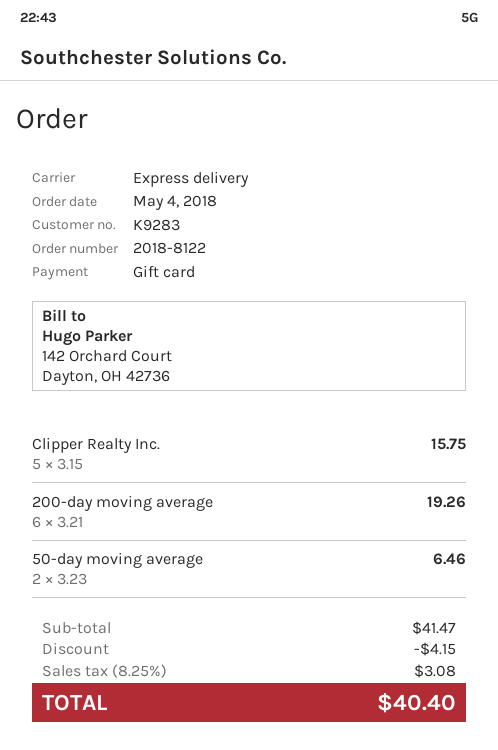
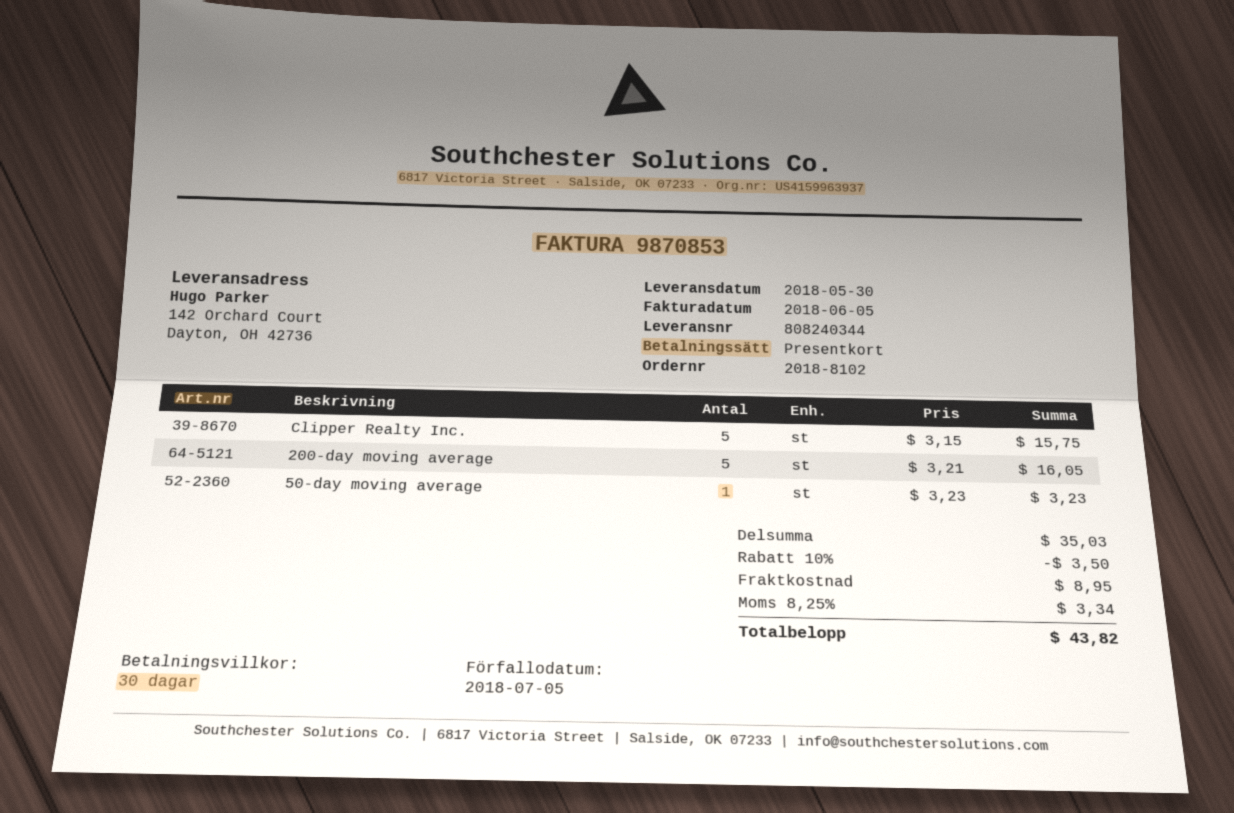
order number: 2018-8122 -> 2018-8102
200-day moving average: 6 x 3.21 = 19.26 -> 5 x 3.21 = 16.05
50-day moving average: 2 x 3.23 = 6.46 -> 1 x 3.23 = 3.23
subtotal: 41.47 -> 35.03
discount: 4.15 -> 3.50
shipping: none -> 8.95
tax: 8.25% = 3.08 -> 8.25% = 3.34
total: 40.40 -> 43.82

